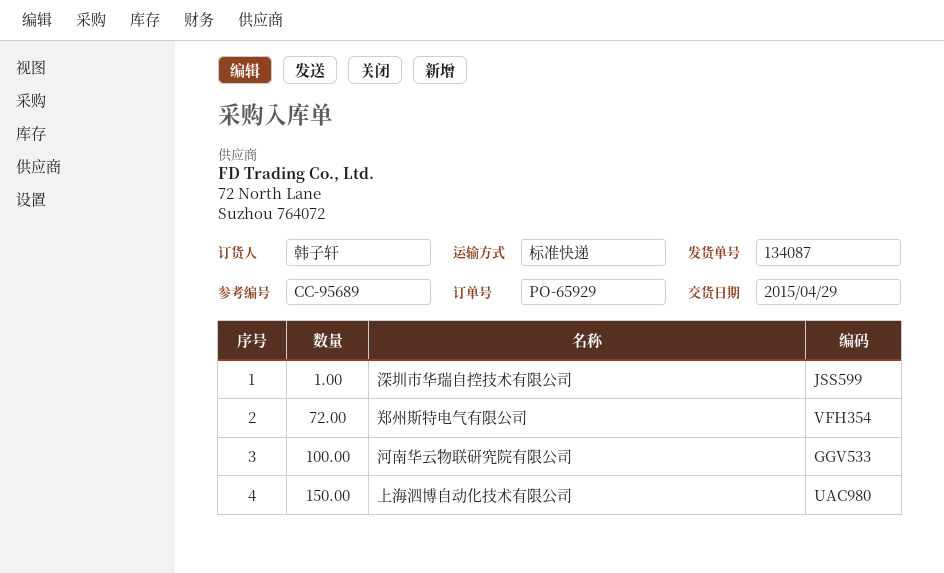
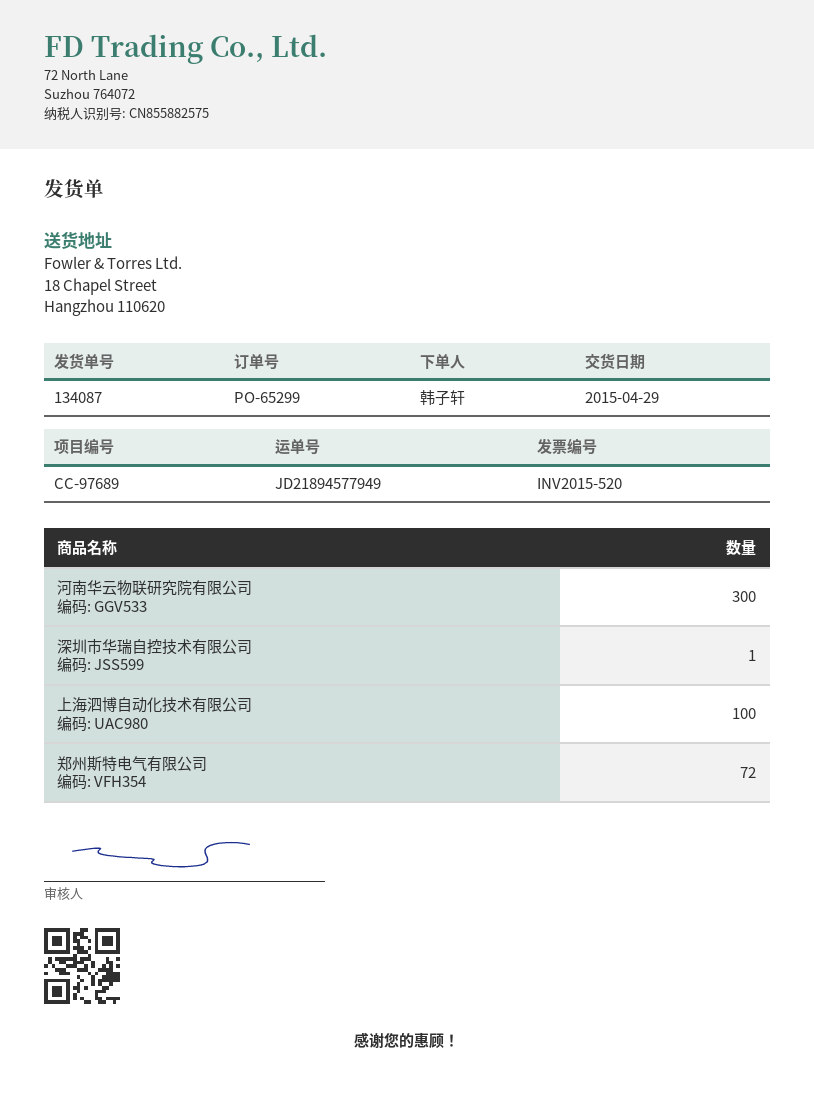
order number: PO-65929 -> PO-65299
reference: CC-95689 -> CC-97689
河南华云物联研究院有限公司: 100 -> 300
上海泗博自动化技术有限公司: 150 -> 100

